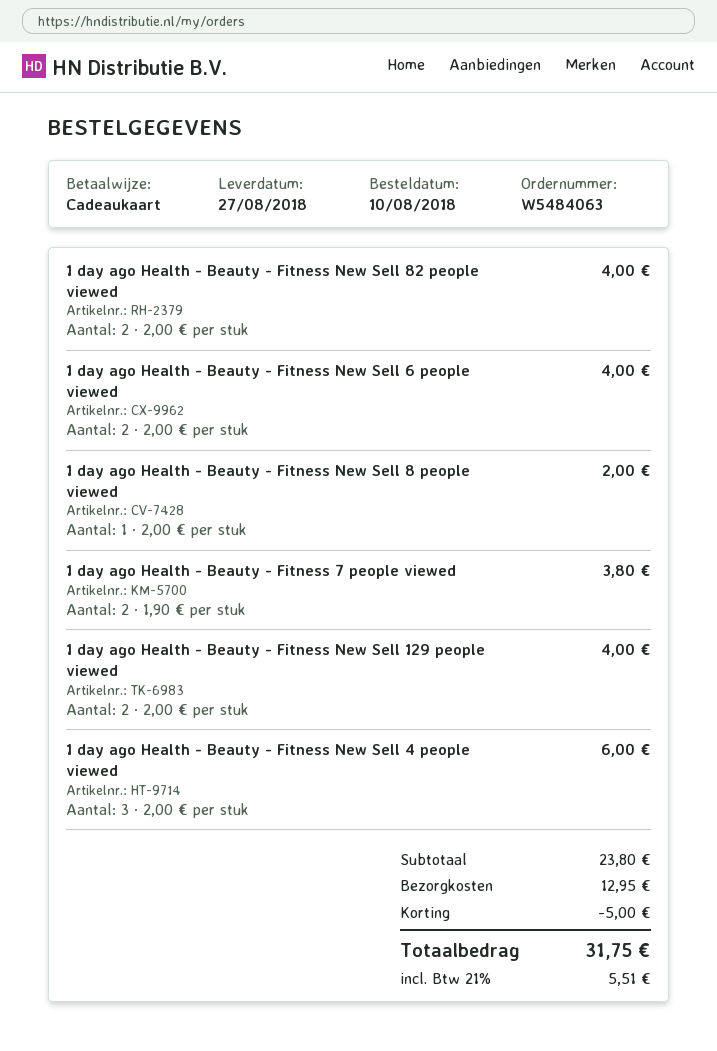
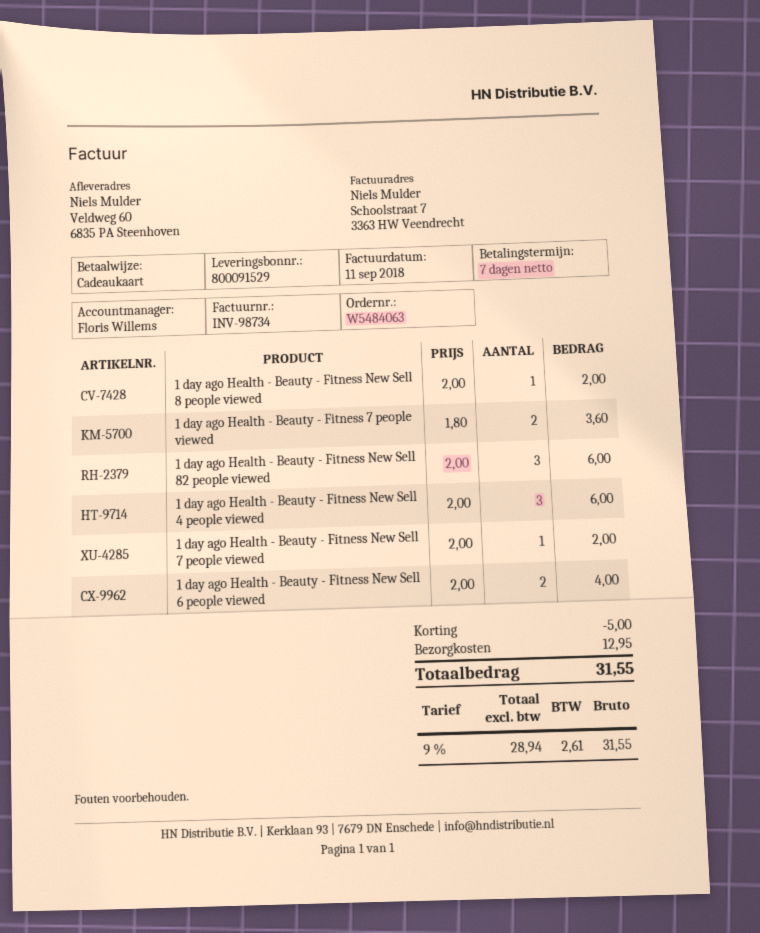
1 day ago Health - Beauty - Fitness New Sell 82 people viewed: 2 x 2.00 = 4.00 -> 3 x 2.00 = 6.00
1 day ago Health - Beauty - Fitness 7 people viewed: 2 x 1.90 = 3.80 -> 2 x 1.80 = 3.60
1 day ago Health - Beauty - Fitness New Sell 129 people viewed: 2 x 2.00 = 4.00 -> none
1 day ago Health - Beauty - Fitness New Sell 7 people viewed: none -> 1 x 2.00 = 2.00
tax: 21% = 5.51 -> 9% = 2.61
total: 31.75 -> 31.55

